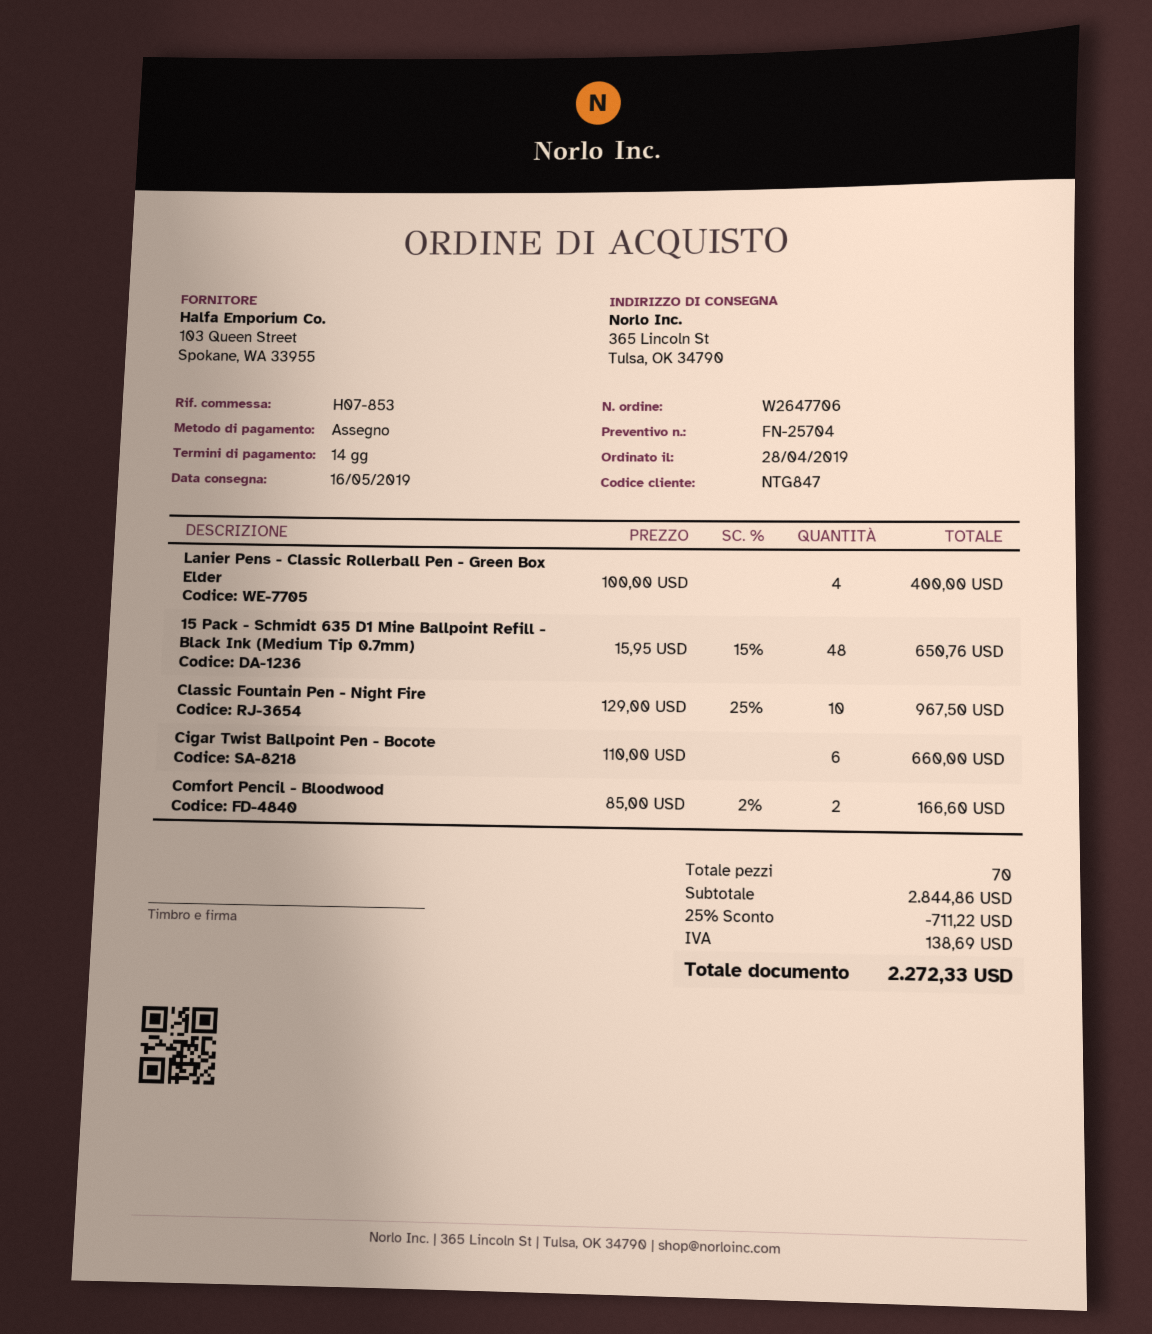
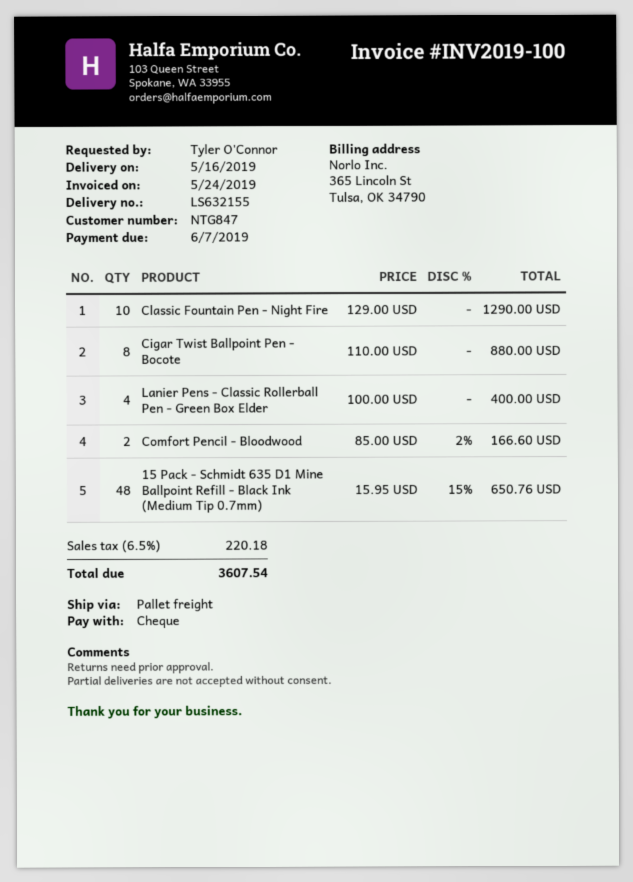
Classic Fountain Pen - Night Fire: 10 x 129.00 - 25% = 967.50 -> 10 x 129.00 = 1290.00
Cigar Twist Ballpoint Pen - Bocote: 6 x 110.00 = 660.00 -> 8 x 110.00 = 880.00
discount: 25% = 711.22 -> none
tax: 138.69 -> 220.18
total: 2272.33 -> 3607.54

